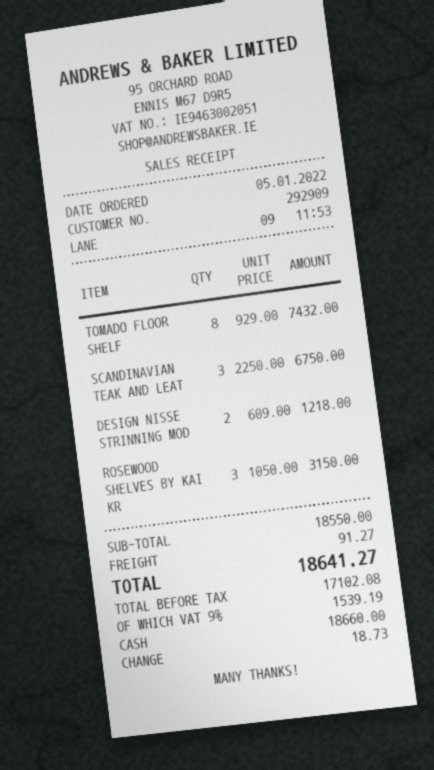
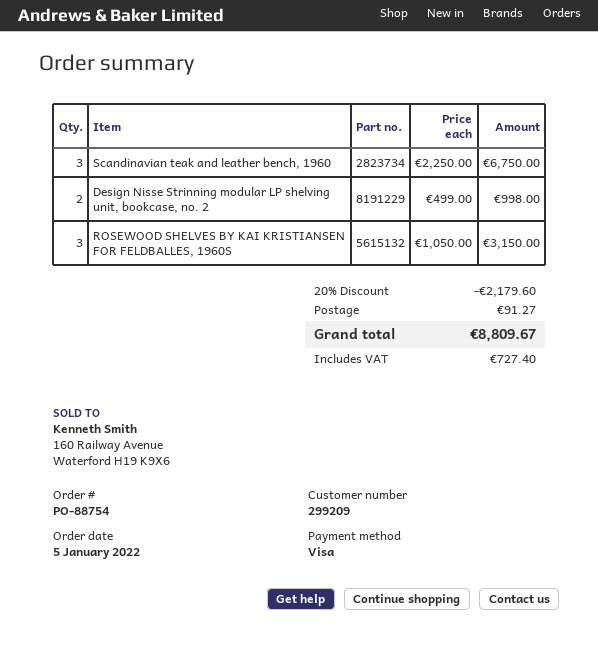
customer number: 292909 -> 299209
payment method: cash -> Visa
TOMADO FLOOR SHELF: 8 x 929.00 = 7432.00 -> none
DESIGN NISSE STRINNING MOD: 2 x 609.00 = 1218.00 -> 2 x 499.00 = 998.00
discount: none -> 20% = 2179.60
tax: 1539.19 -> 727.40
total: 18641.27 -> 8809.67

